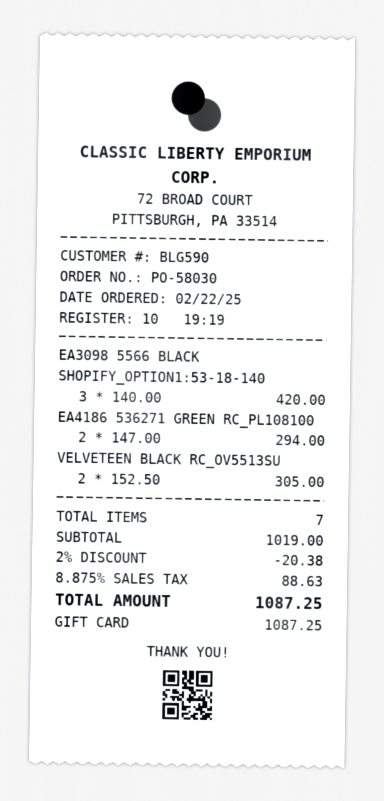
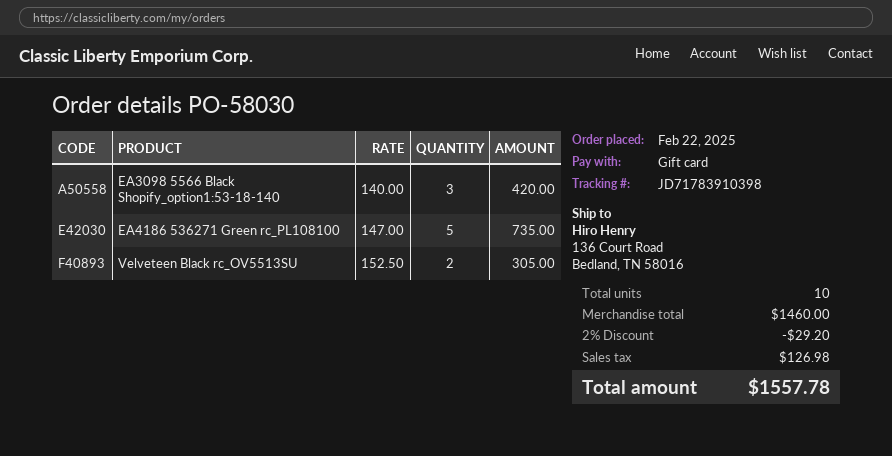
EA4186 536271 GREEN RC_PL108100: 2 x 147.00 = 294.00 -> 5 x 147.00 = 735.00
total quantity: 7 -> 10
subtotal: 1019.00 -> 1460.00
discount: 2% = 20.38 -> 2% = 29.20
tax: 88.63 -> 126.98
total: 1087.25 -> 1557.78

